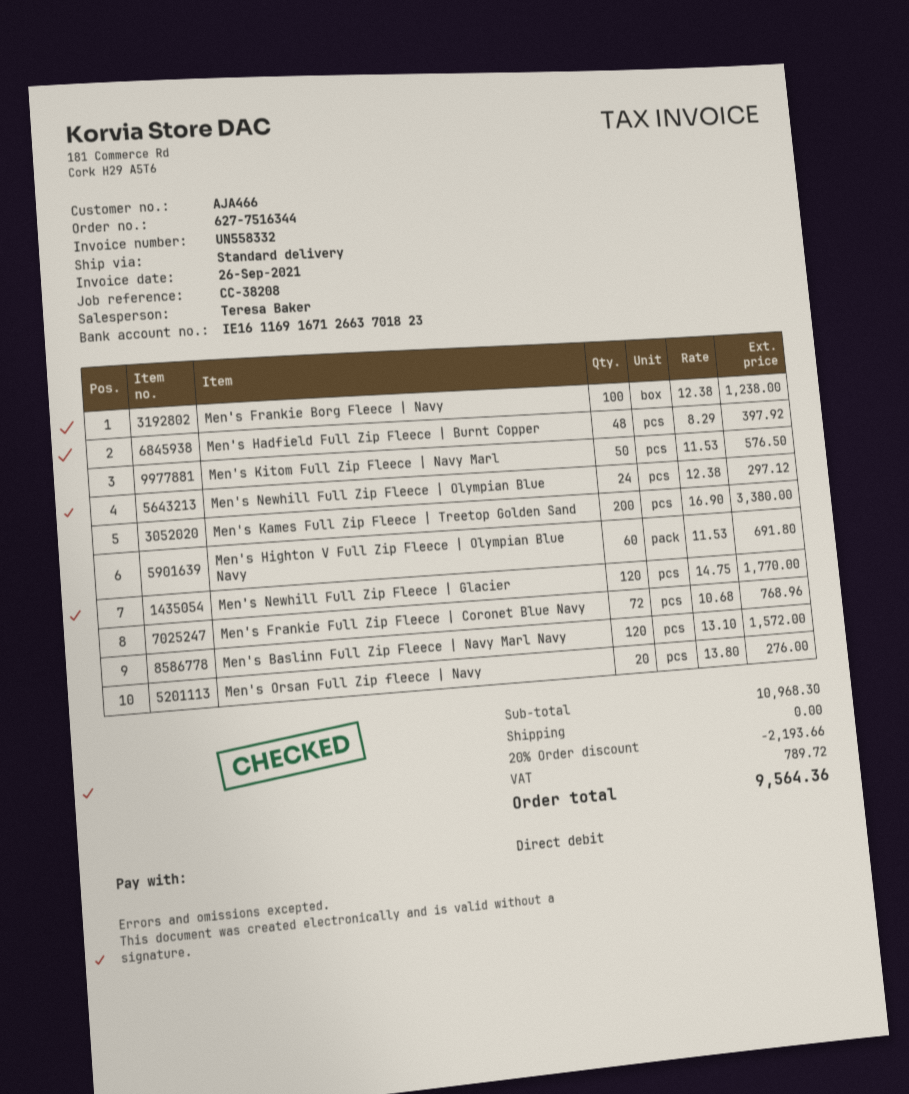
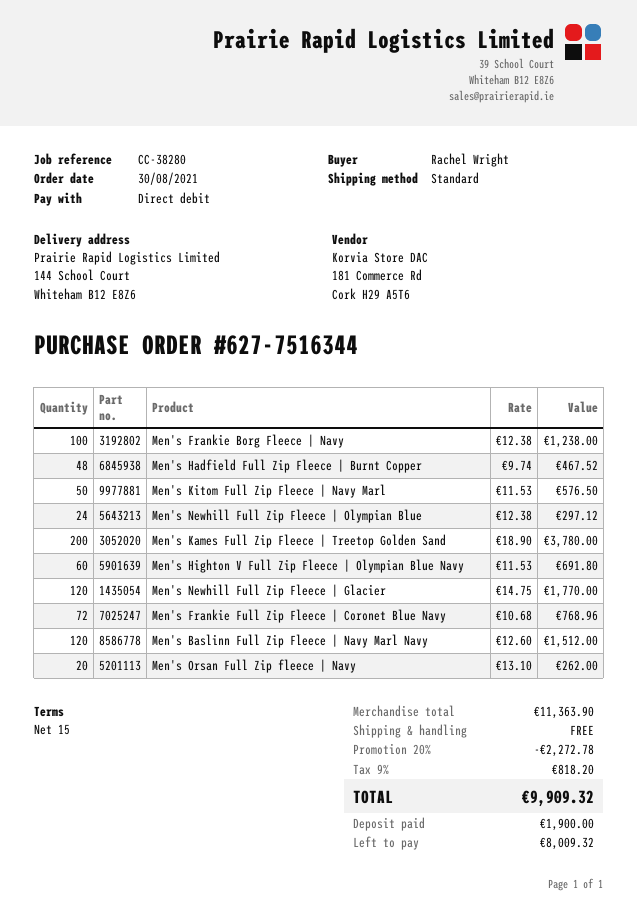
reference: CC-38208 -> CC-38280
Men's Hadfield Full Zip Fleece | Burnt Copper: 48 x 8.29 = 397.92 -> 48 x 9.74 = 467.52
Men's Kames Full Zip Fleece | Treetop Golden Sand: 200 x 16.90 = 3380.00 -> 200 x 18.90 = 3780.00
Men's Baslinn Full Zip Fleece | Navy Marl Navy: 120 x 13.10 = 1572.00 -> 120 x 12.60 = 1512.00
Men's Orsan Full Zip fleece | Navy: 20 x 13.80 = 276.00 -> 20 x 13.10 = 262.00
subtotal: 10968.30 -> 11363.90
discount: 20% = 2193.66 -> 20% = 2272.78
tax: 789.72 -> 818.20
total: 9564.36 -> 9909.32

